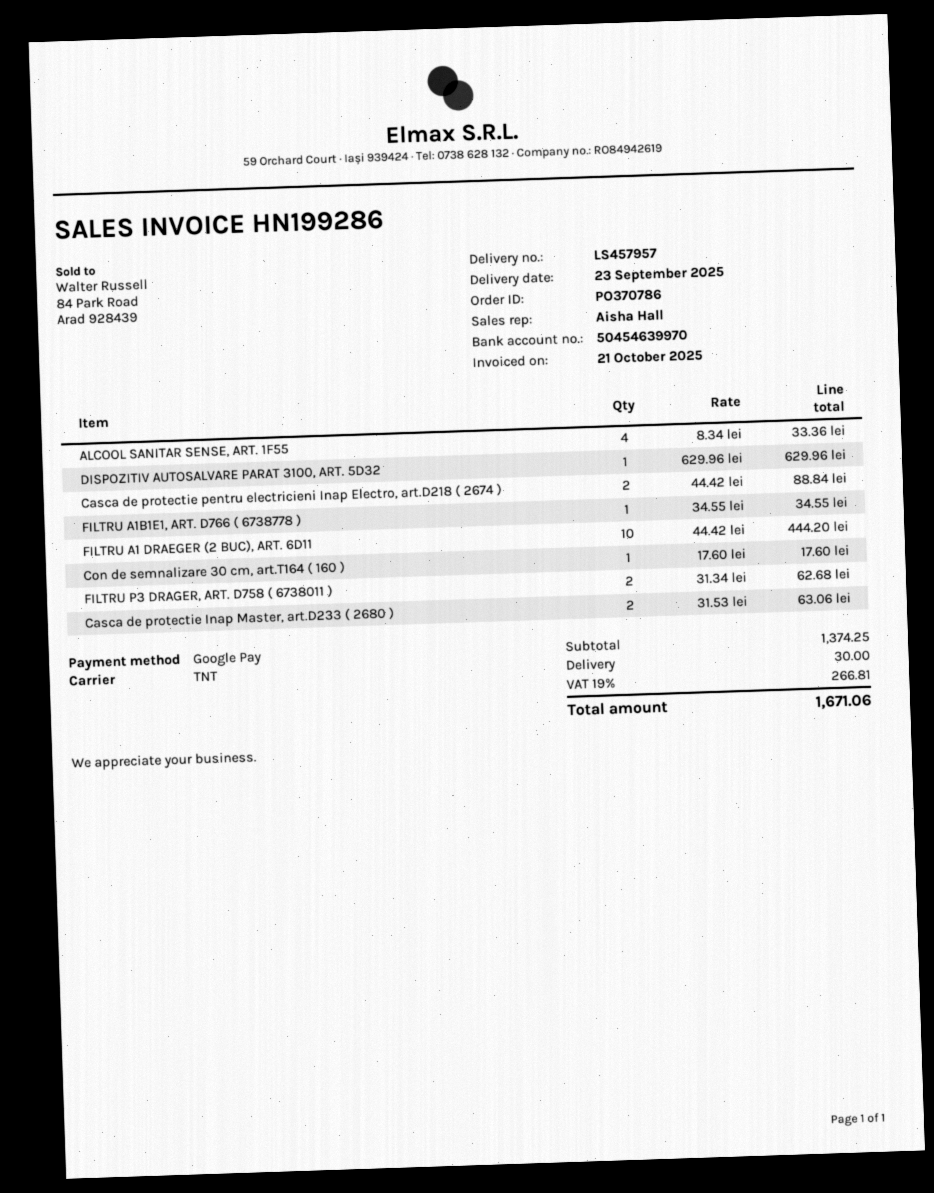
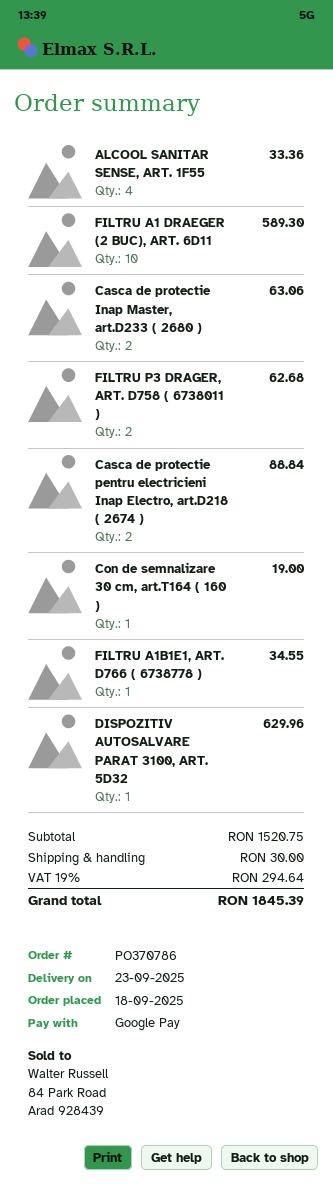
FILTRU A1 DRAEGER (2 BUC), ART. 6D11: 10 for 444.20 -> 10 for 589.30
Con de semnalizare 30 cm, art.T164 ( 160 ): 1 for 17.60 -> 1 for 19.00
subtotal: 1374.25 -> 1520.75
tax: 19% = 266.81 -> 19% = 294.64
total: 1671.06 -> 1845.39

